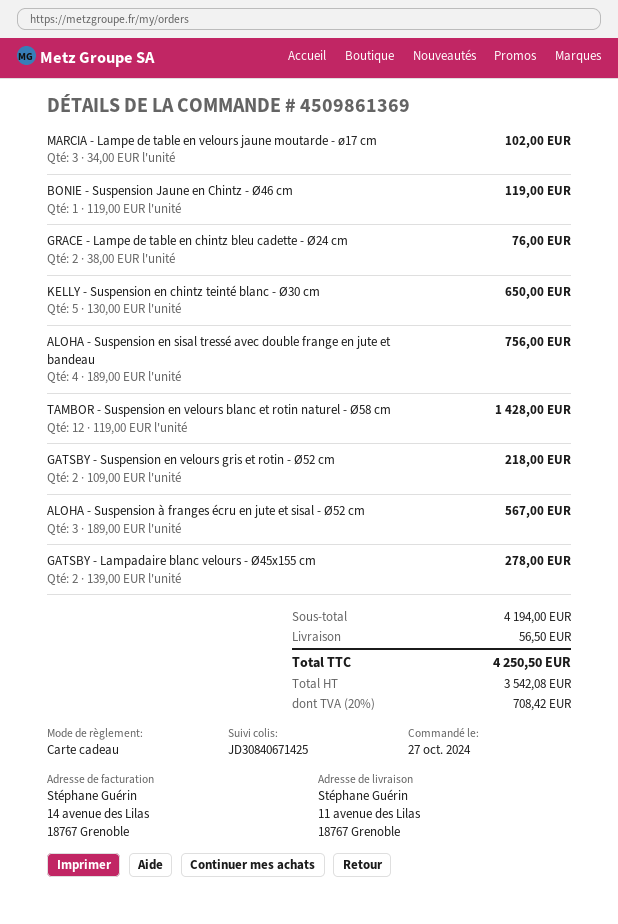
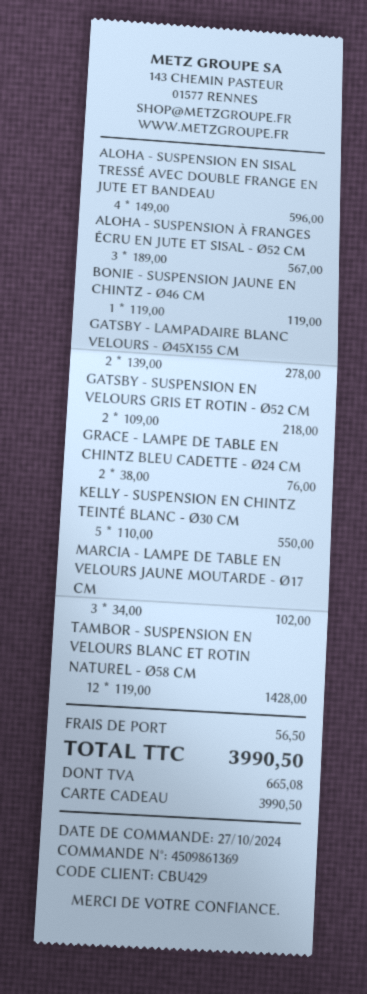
KELLY - Suspension en chintz teinté blanc - Ø30 cm: 5 x 130.00 = 650.00 -> 5 x 110.00 = 550.00
ALOHA - Suspension en sisal tressé avec double frange en jute et bandeau: 4 x 189.00 = 756.00 -> 4 x 149.00 = 596.00
tax: 708.42 -> 665.08
total: 4250.50 -> 3990.50

